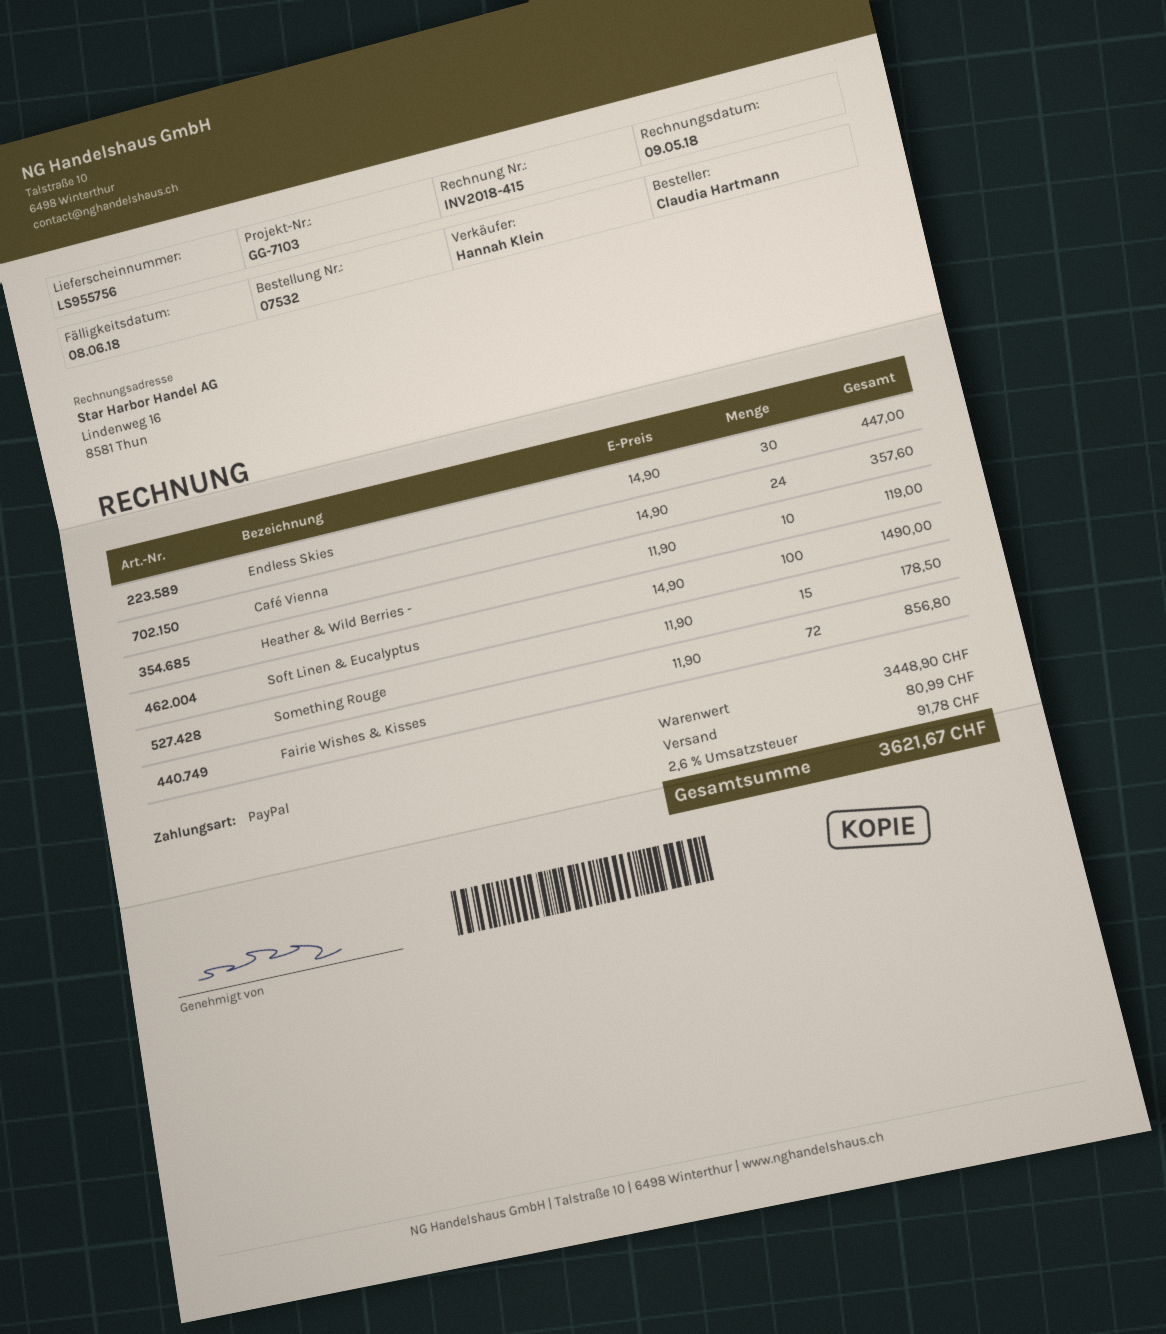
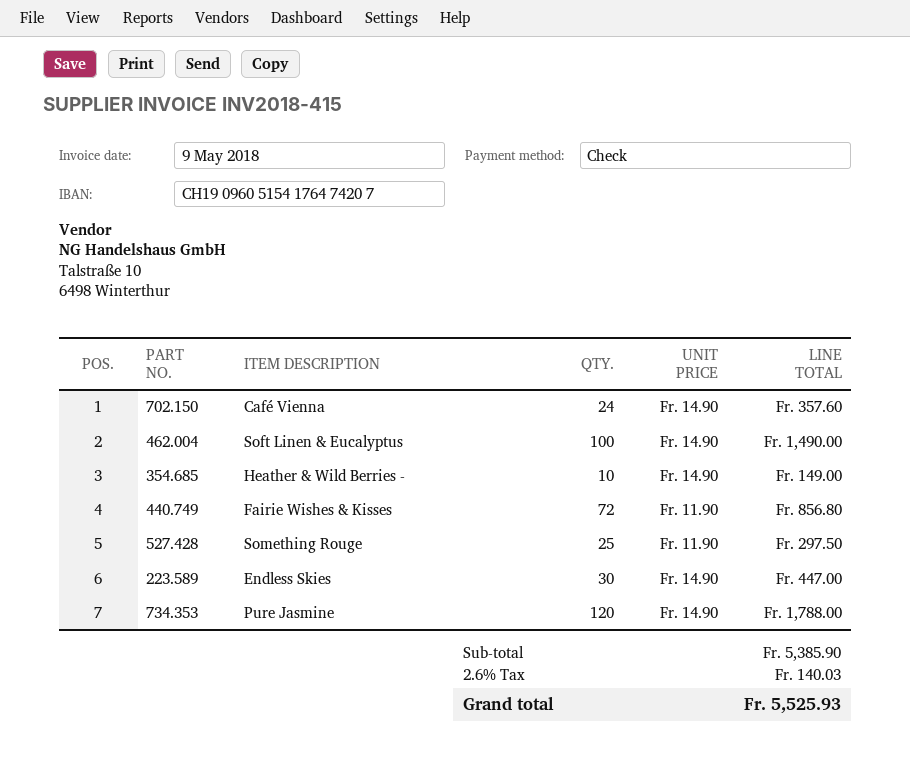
payment method: PayPal -> cheque
Heather & Wild Berries -: 10 x 11.90 = 119.00 -> 10 x 14.90 = 149.00
Something Rouge: 15 x 11.90 = 178.50 -> 25 x 11.90 = 297.50
Pure Jasmine: none -> 120 x 14.90 = 1788.00
subtotal: 3448.90 -> 5385.90
shipping: 80.99 -> none
tax: 2.6% = 91.78 -> 2.6% = 140.03
total: 3621.67 -> 5525.93

